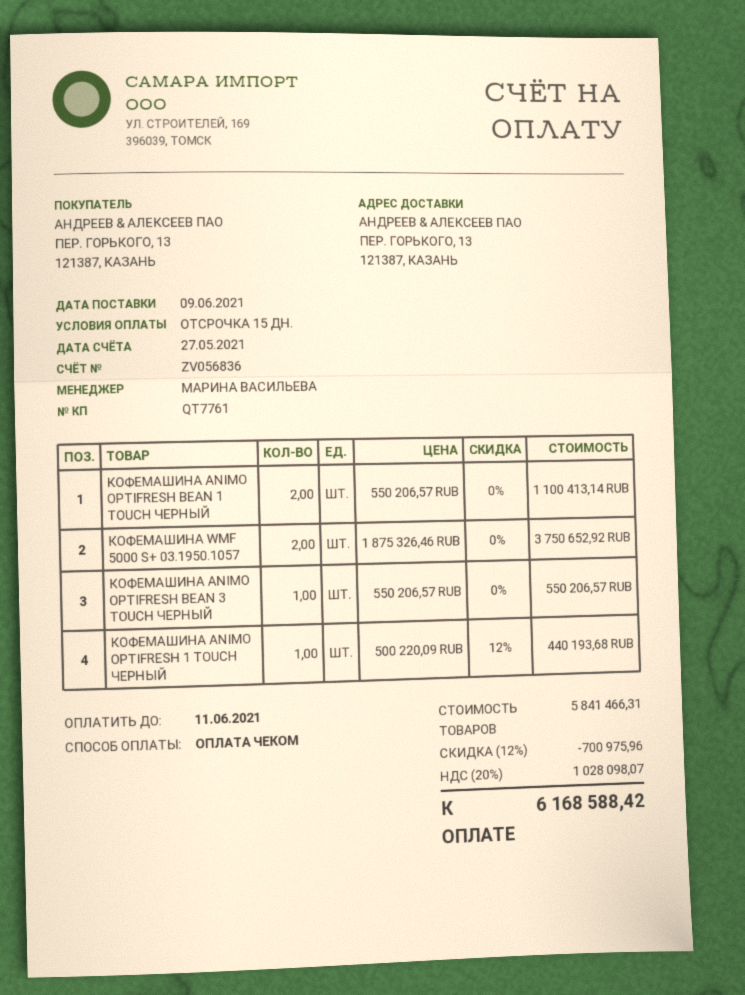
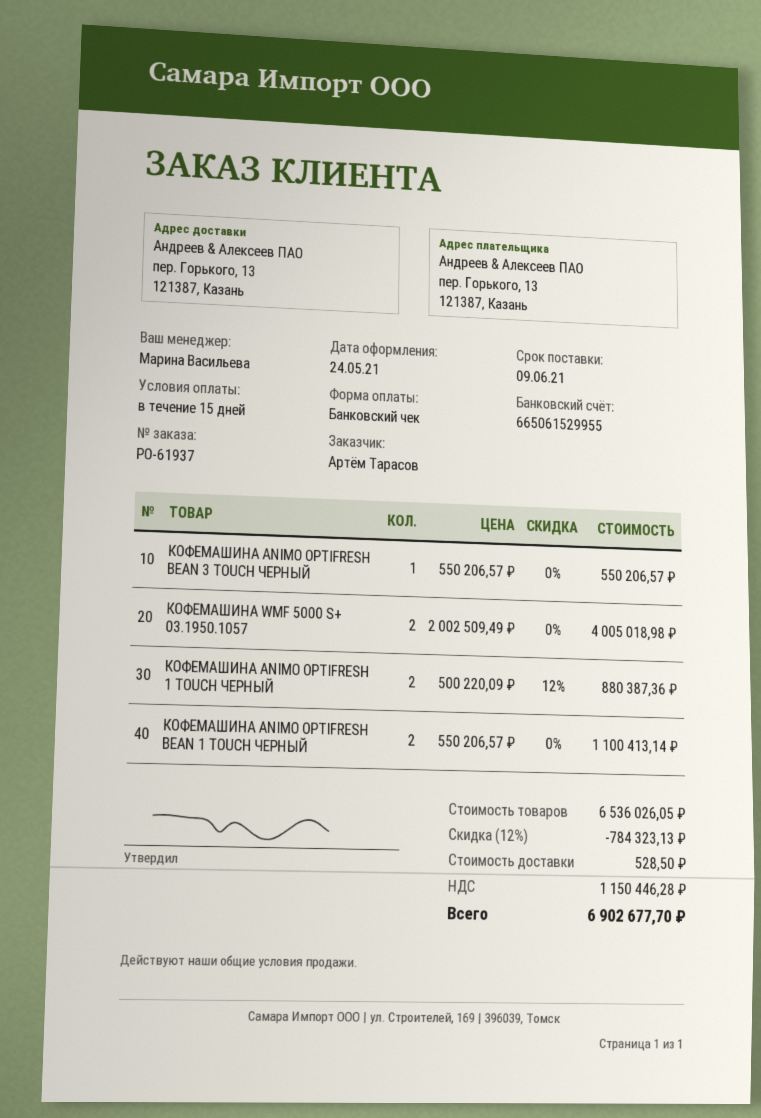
КОФЕМАШИНА WMF 5000 S+ 03.1950.1057: 2 x 1875326.46 = 3750652.92 -> 2 x 2002509.49 = 4005018.98
КОФЕМАШИНА ANIMO OPTIFRESH 1 TOUCH ЧЕРНЫЙ: 1 x 500220.09 - 12% = 440193.68 -> 2 x 500220.09 - 12% = 880387.36
subtotal: 5841466.31 -> 6536026.05
discount: 12% = 700975.96 -> 12% = 784323.13
shipping: none -> 528.50
tax: 1028098.07 -> 1150446.28
total: 6168588.42 -> 6902677.70

